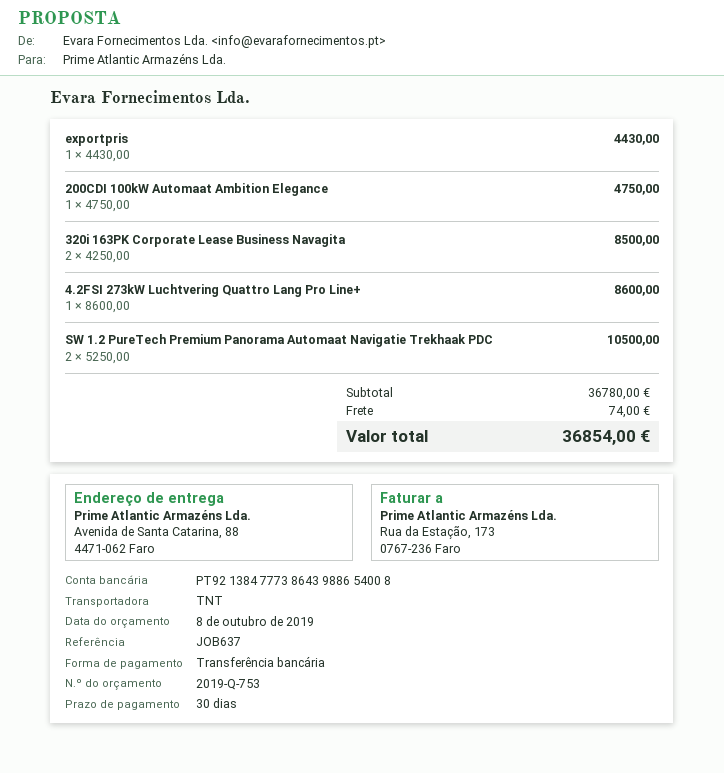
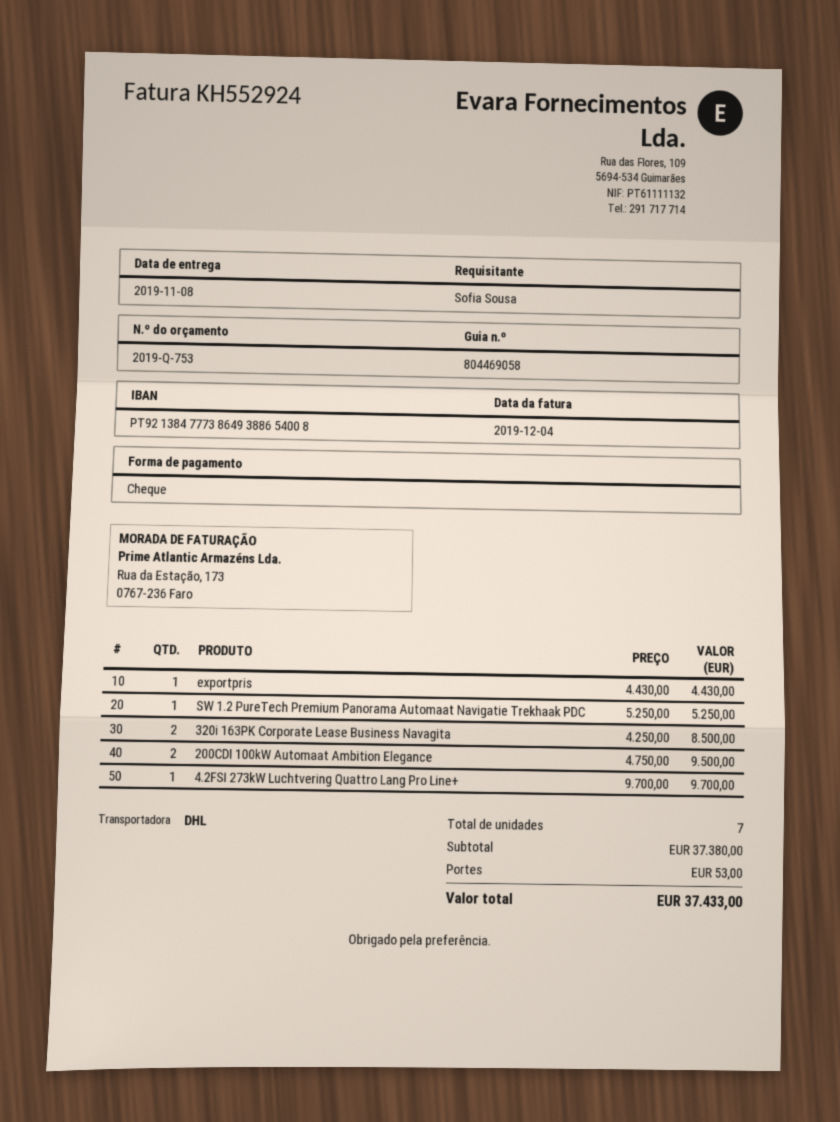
payment method: bank transfer -> cheque
bank account: PT92138477738643988654008 -> PT92138477738649388654008
shipping method: TNT -> DHL
200CDI 100kW Automaat Ambition Elegance: 1 x 4750.00 = 4750.00 -> 2 x 4750.00 = 9500.00
4.2FSI 273kW Luchtvering Quattro Lang Pro Line+: 1 x 8600.00 = 8600.00 -> 1 x 9700.00 = 9700.00
SW 1.2 PureTech Premium Panorama Automaat Navigatie Trekhaak PDC: 2 x 5250.00 = 10500.00 -> 1 x 5250.00 = 5250.00
subtotal: 36780.00 -> 37380.00
shipping: 74.00 -> 53.00
total: 36854.00 -> 37433.00

